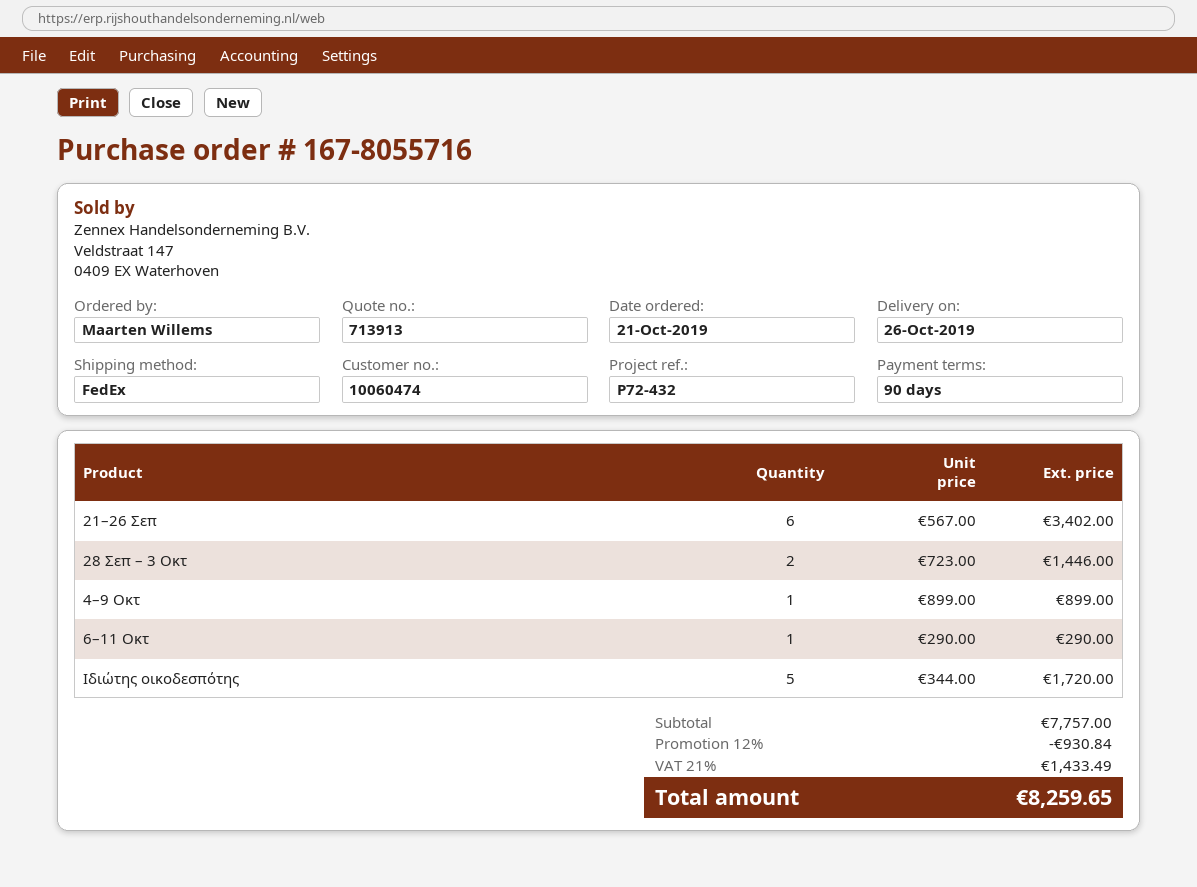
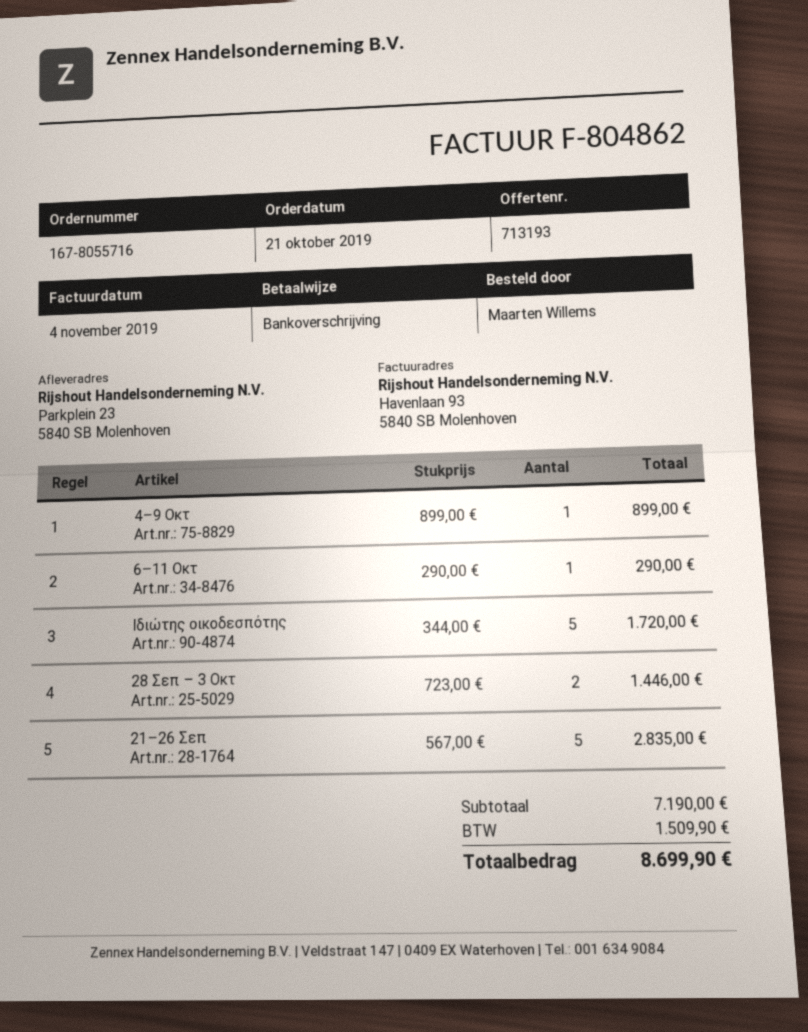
quote number: 713913 -> 713193
21–26 Σεπ: 6 x 567.00 = 3402.00 -> 5 x 567.00 = 2835.00
subtotal: 7757.00 -> 7190.00
discount: 12% = 930.84 -> none
tax: 1433.49 -> 1509.90
total: 8259.65 -> 8699.90

